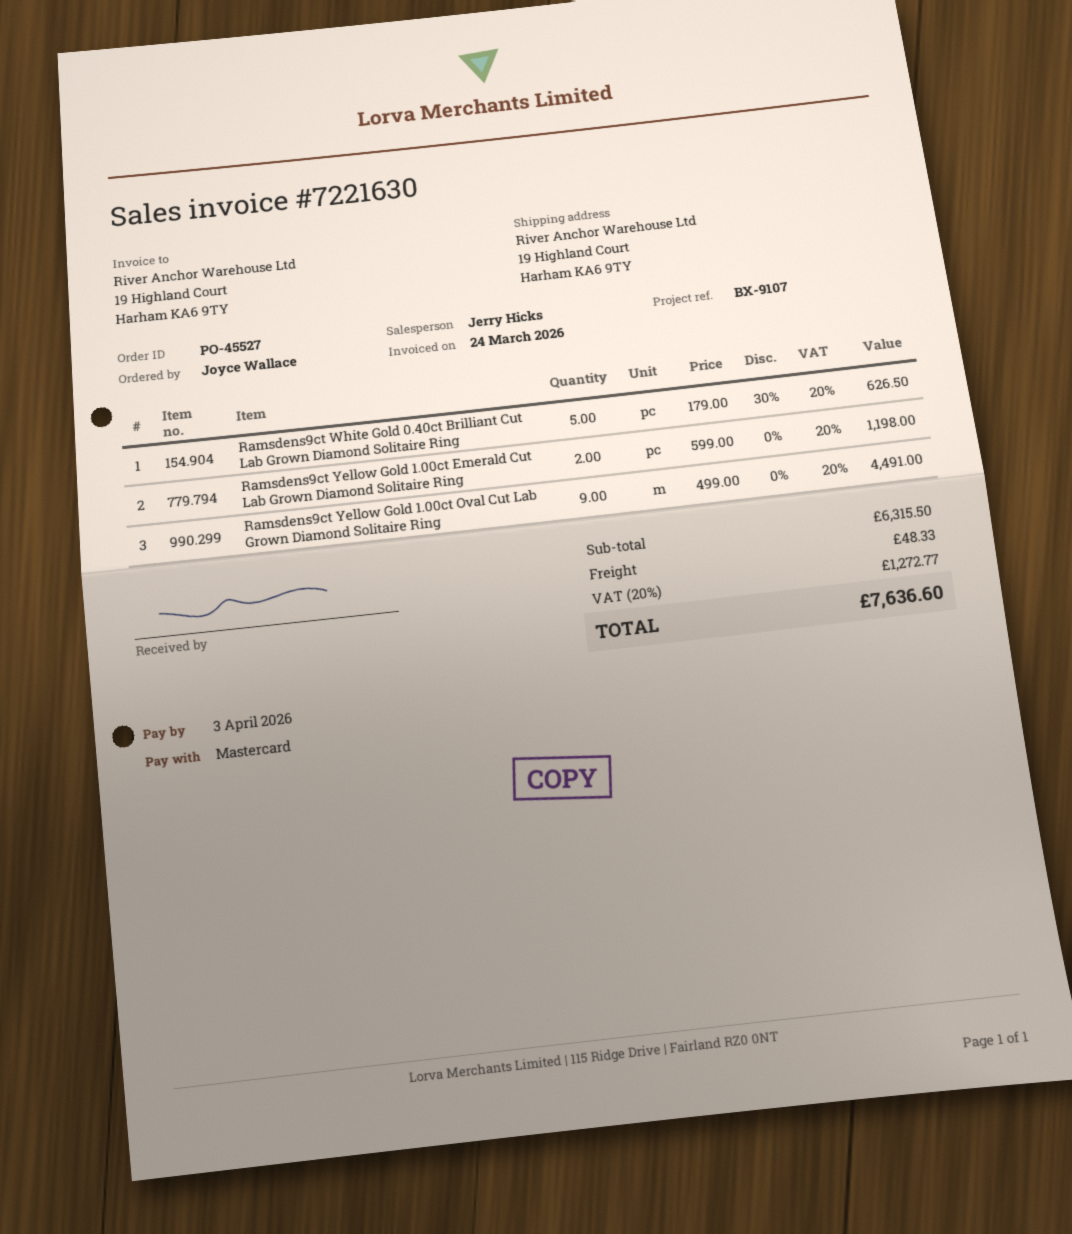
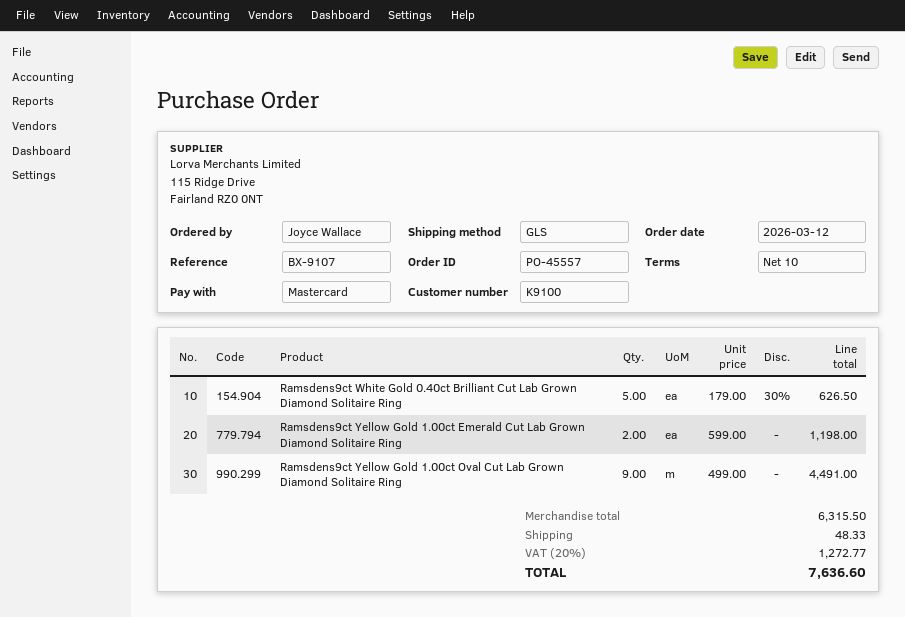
order number: PO-45527 -> PO-45557

